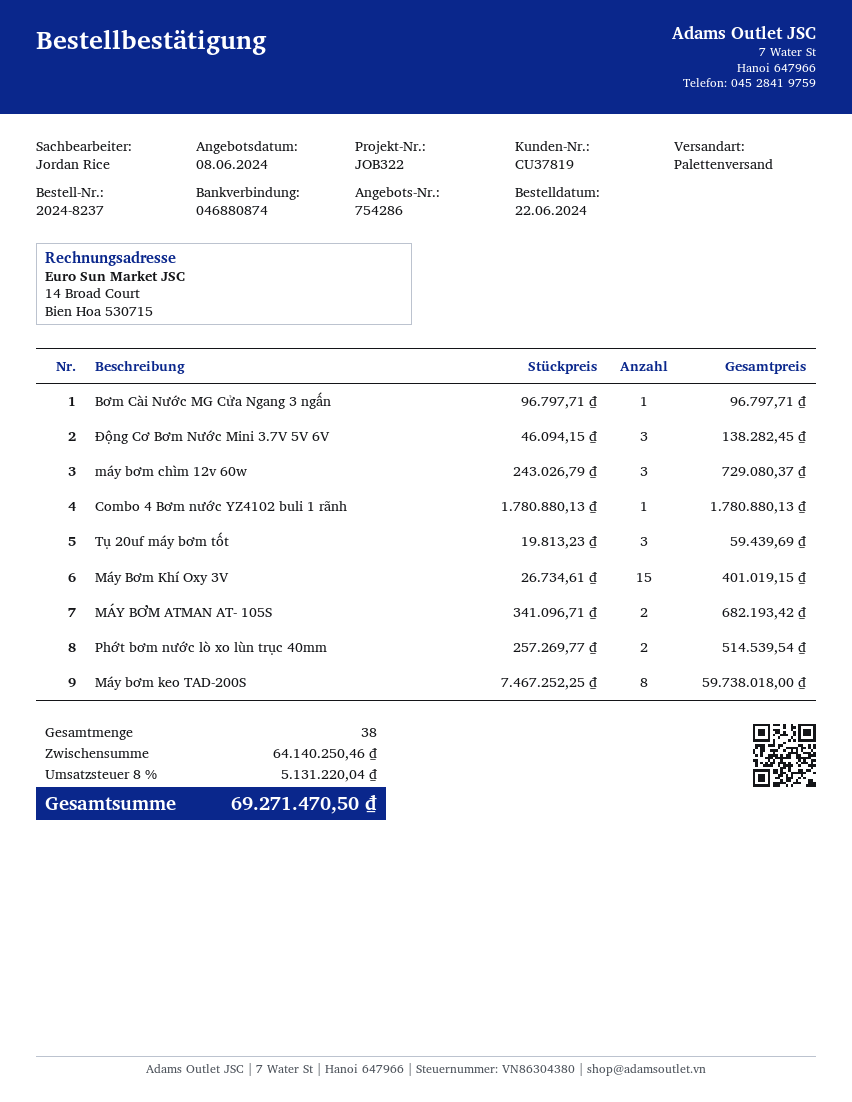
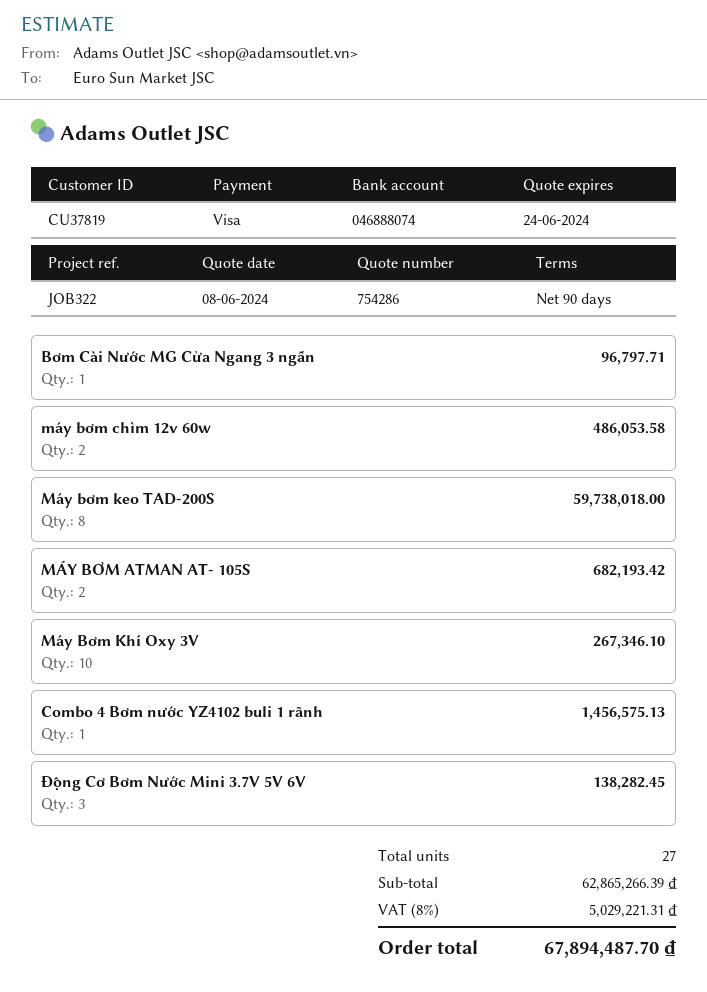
bank account: 046880874 -> 046888074
máy bơm chìm 12v 60w: 3 for 729080.37 -> 2 for 486053.58
Combo 4 Bơm nước YZ4102 buli 1 rãnh: 1 for 1780880.13 -> 1 for 1456575.13
Tụ 20uf máy bơm tốt: 3 for 59439.69 -> none
Máy Bơm Khí Oxy 3V: 15 for 401019.15 -> 10 for 267346.10
Phớt bơm nước lò xo lùn trục 40mm: 2 for 514539.54 -> none
total quantity: 38 -> 27
subtotal: 64140250.46 -> 62865266.39
tax: 8% = 5131220.04 -> 8% = 5029221.31
total: 69271470.50 -> 67894487.70

